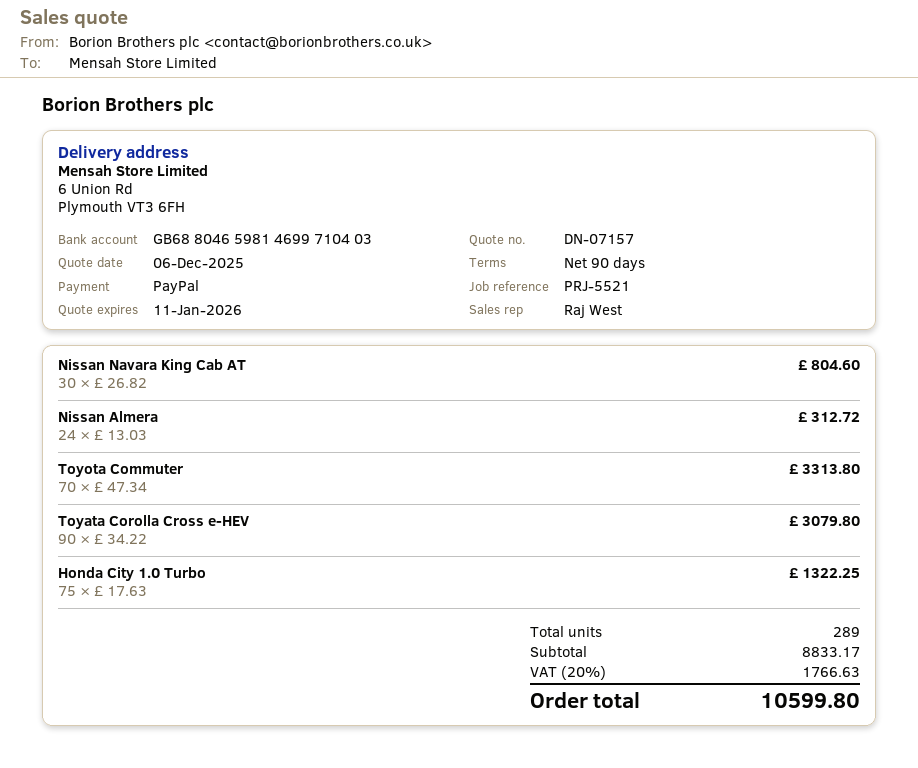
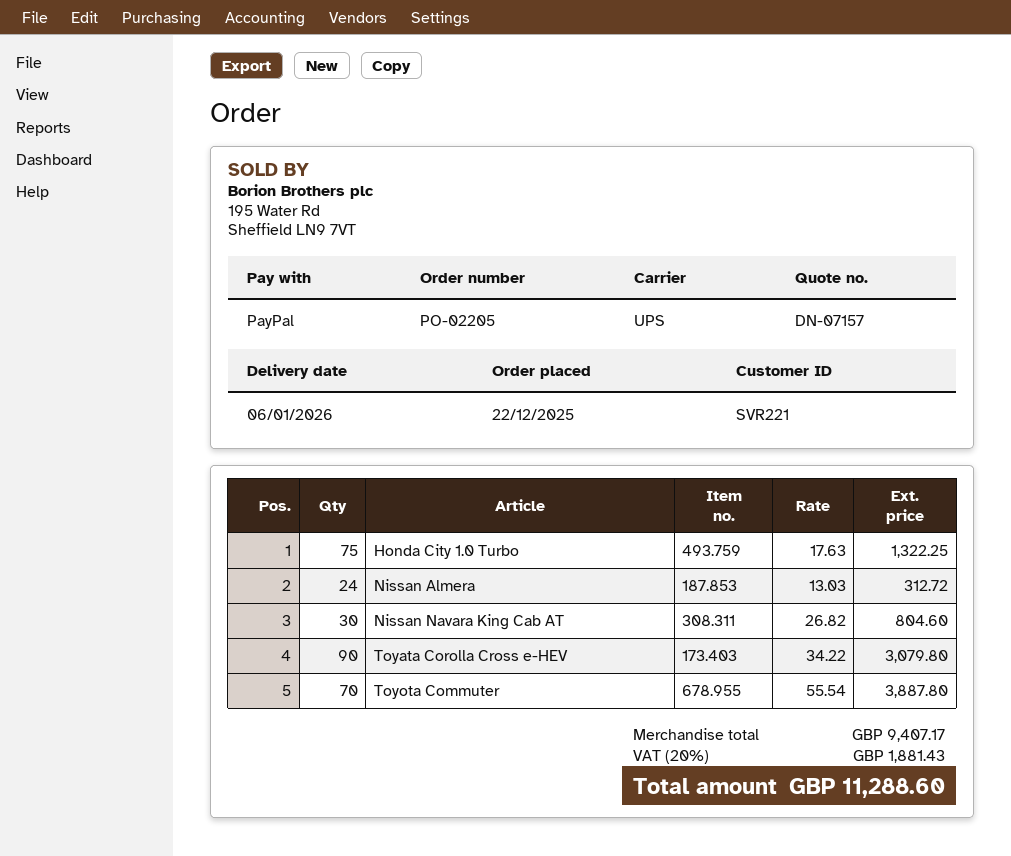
Toyota Commuter: 70 x 47.34 = 3313.80 -> 70 x 55.54 = 3887.80
subtotal: 8833.17 -> 9407.17
tax: 20% = 1766.63 -> 20% = 1881.43
total: 10599.80 -> 11288.60

